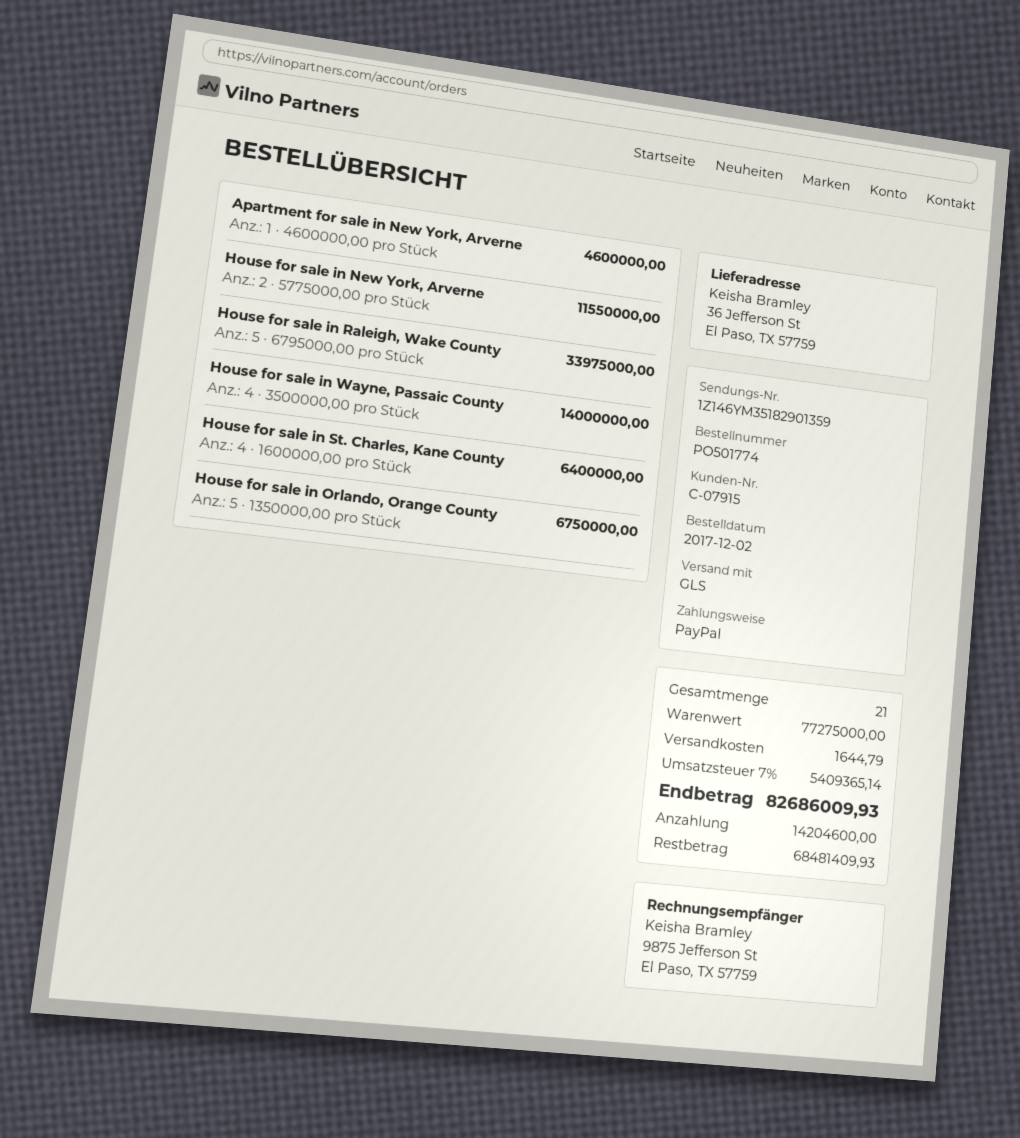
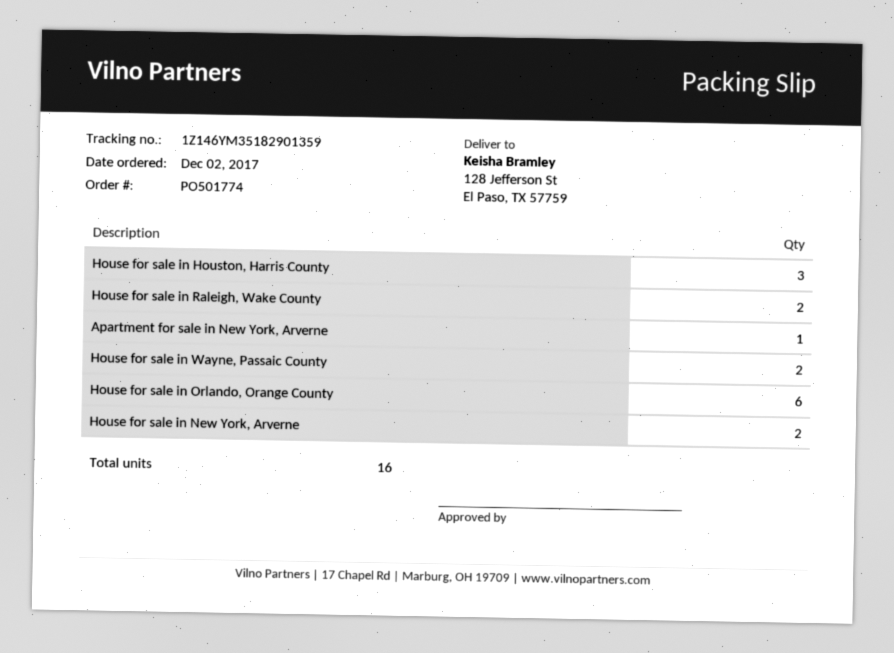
ship to: 36 Jefferson St, El Paso, TX 57759 -> 128 Jefferson St, El Paso, TX 57759
House for sale in Raleigh, Wake County: 5 -> 2
House for sale in Wayne, Passaic County: 4 -> 2
House for sale in St. Charles, Kane County: 4 -> none
House for sale in Orlando, Orange County: 5 -> 6
House for sale in Houston, Harris County: none -> 3
total quantity: 21 -> 16

